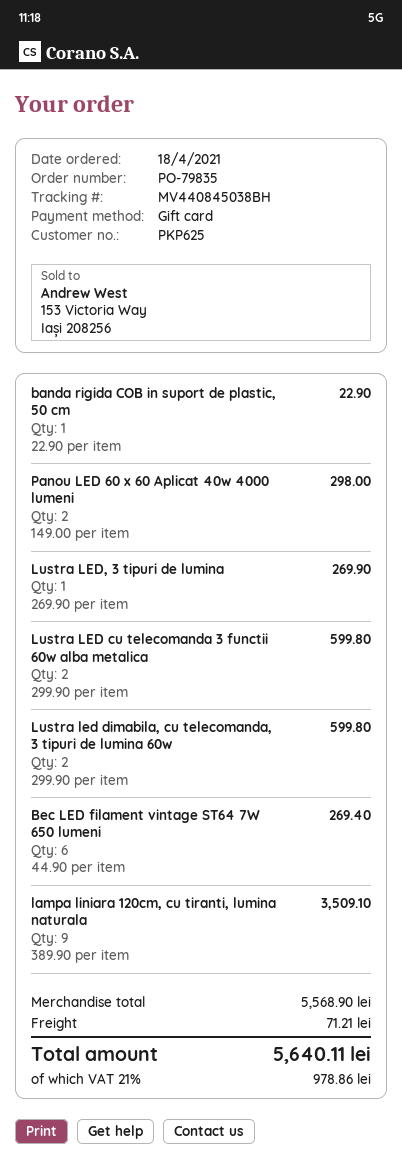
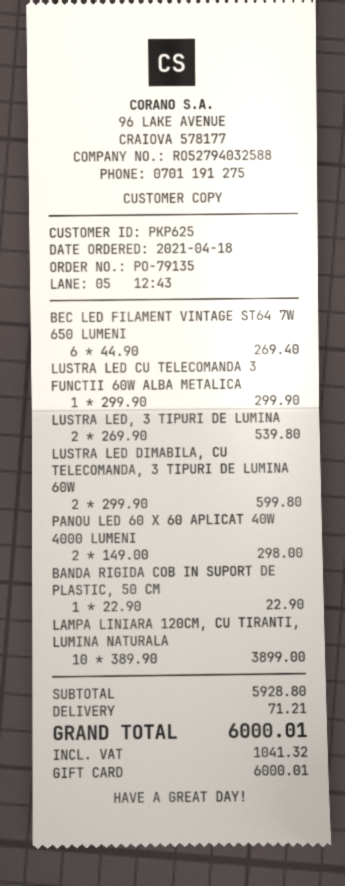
order number: PO-79835 -> PO-79135
Lustra LED, 3 tipuri de lumina: 1 x 269.90 = 269.90 -> 2 x 269.90 = 539.80
Lustra LED cu telecomanda 3 functii 60w alba metalica: 2 x 299.90 = 599.80 -> 1 x 299.90 = 299.90
lampa liniara 120cm, cu tiranti, lumina naturala: 9 x 389.90 = 3509.10 -> 10 x 389.90 = 3899.00
subtotal: 5568.90 -> 5928.80
tax: 978.86 -> 1041.32
total: 5640.11 -> 6000.01

